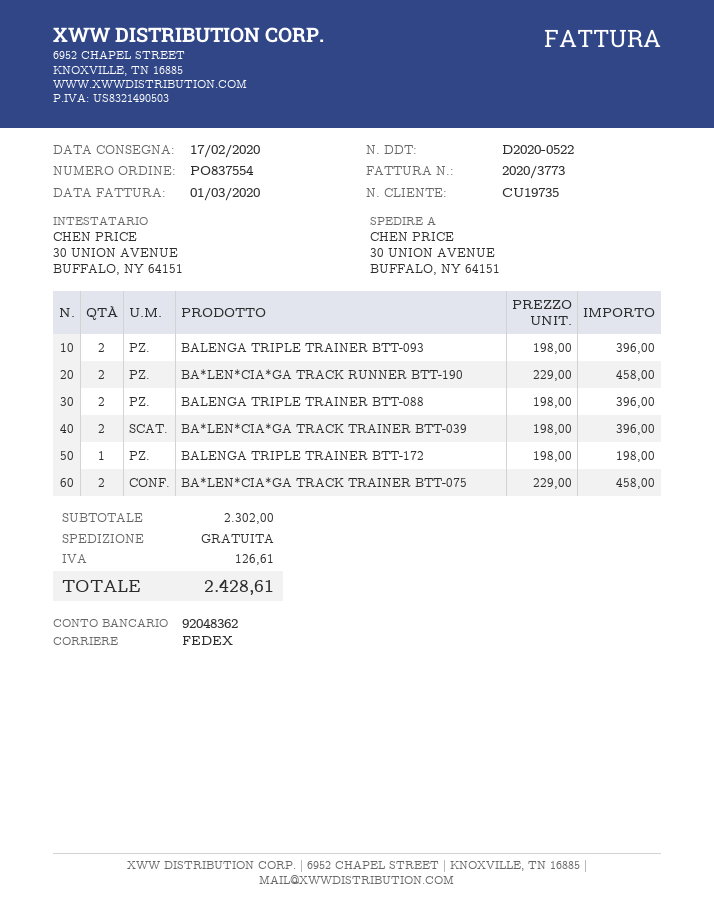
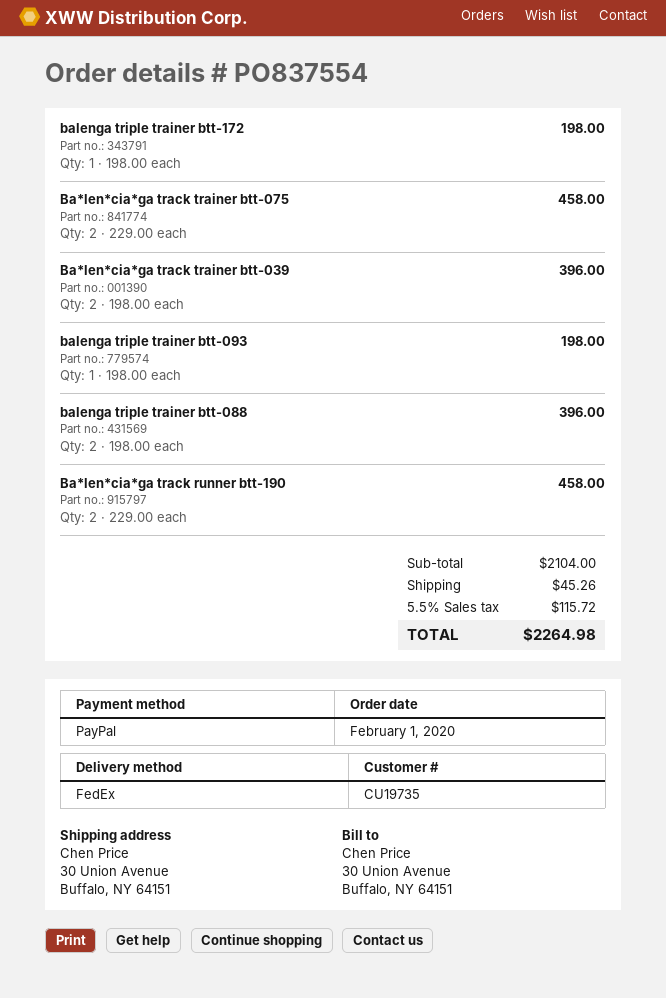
BALENGA TRIPLE TRAINER BTT-093: 2 x 198.00 = 396.00 -> 1 x 198.00 = 198.00
subtotal: 2302.00 -> 2104.00
shipping: 0.00 -> 45.26
tax: 126.61 -> 115.72
total: 2428.61 -> 2264.98

